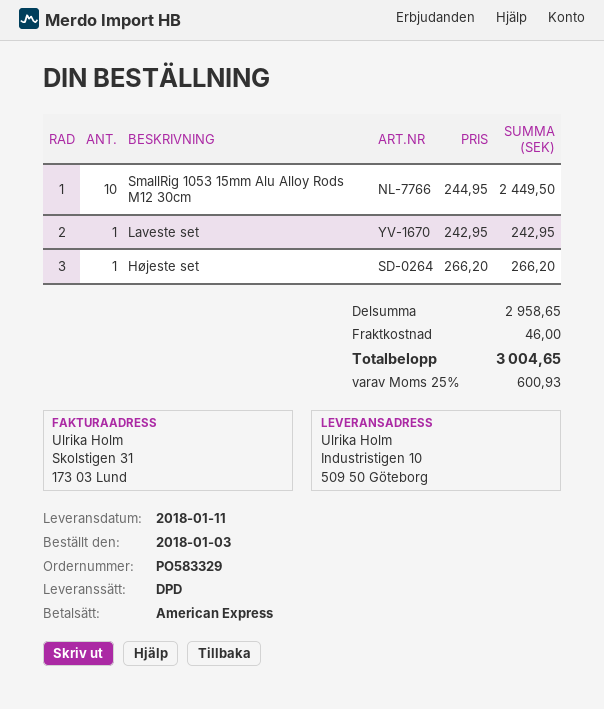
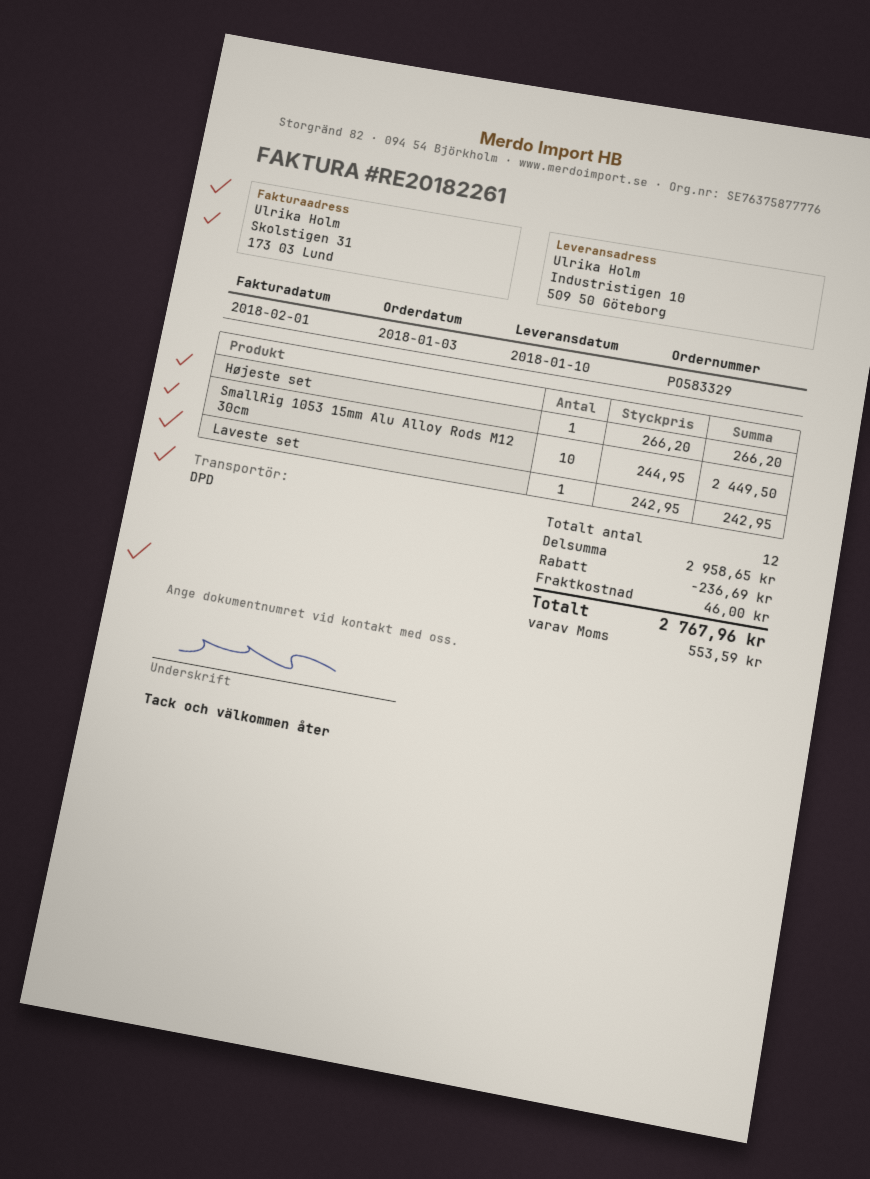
delivery date: 2018-01-11 -> 2018-01-10
discount: none -> 236.69
tax: 600.93 -> 553.59
total: 3004.65 -> 2767.96

